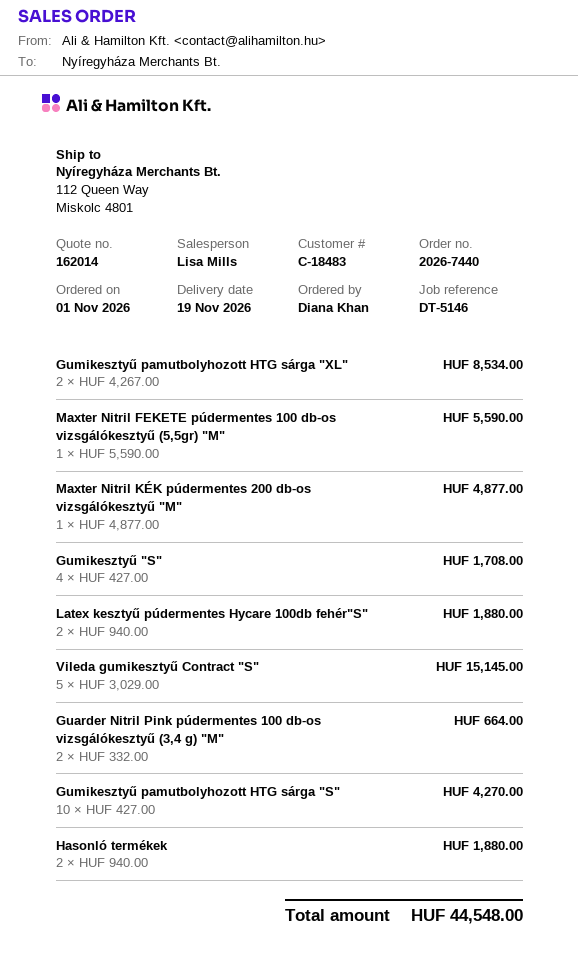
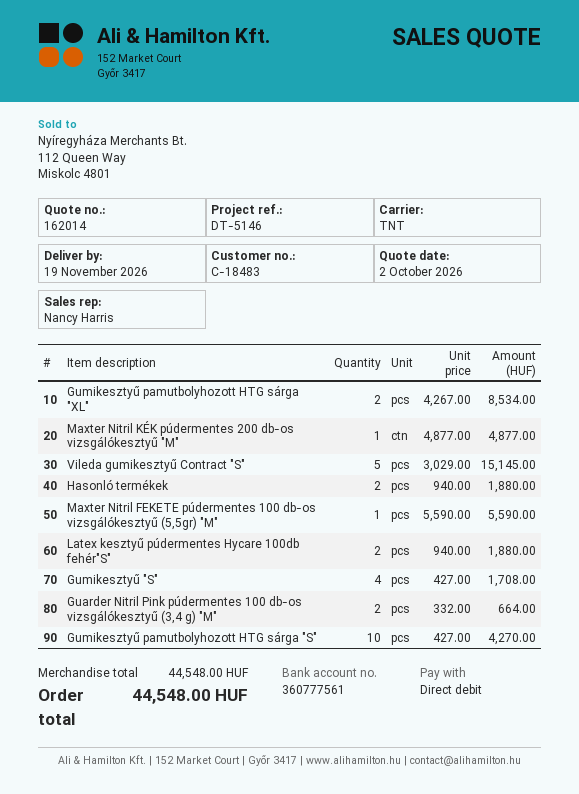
sales rep: Lisa Mills -> Nancy Harris

